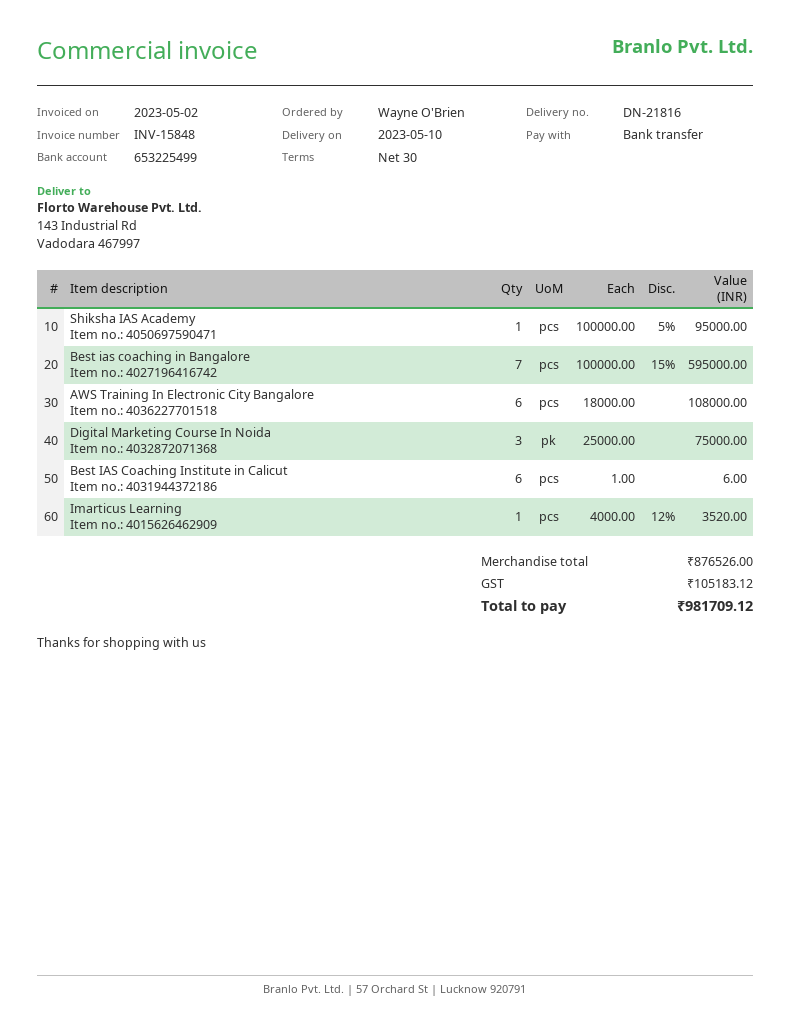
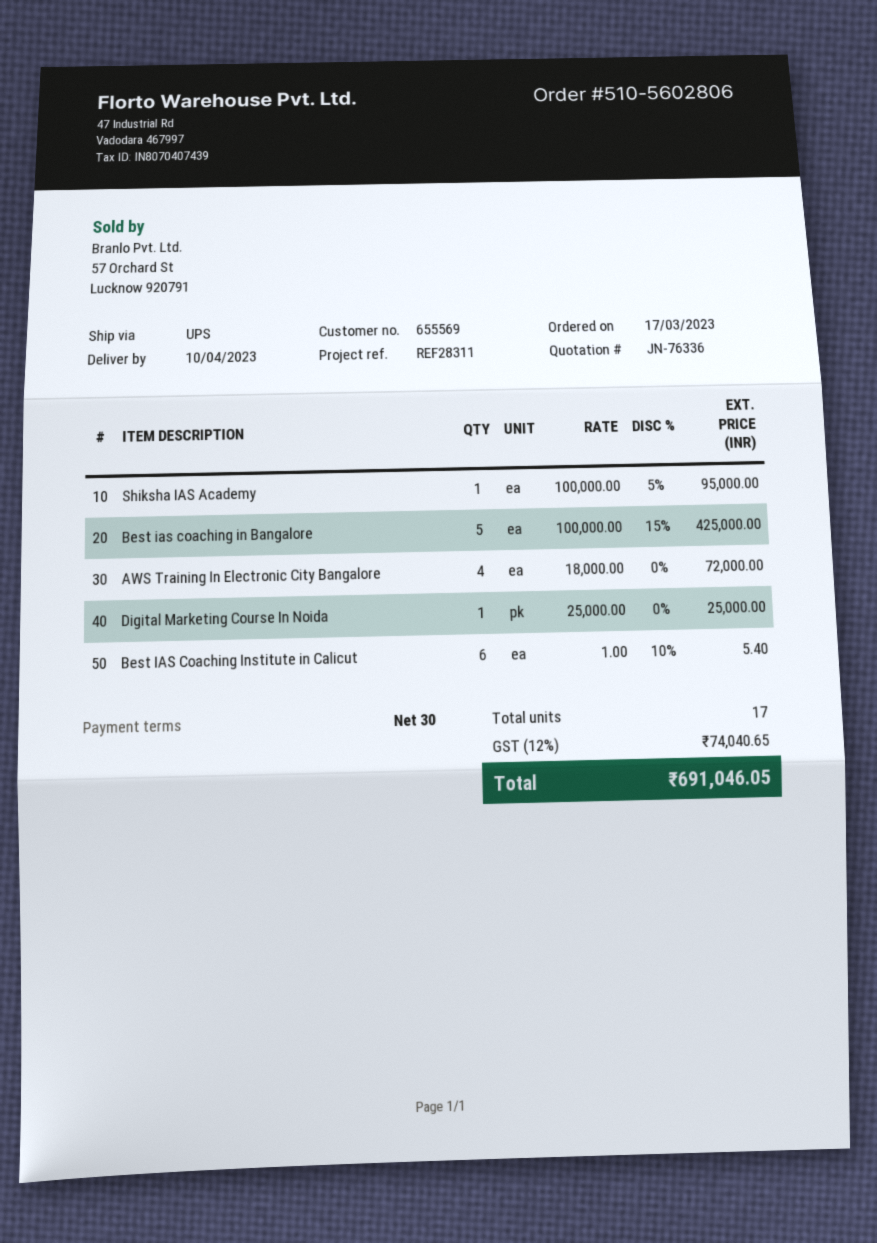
delivery date: 2023-05-10 -> 2023-04-10
Best ias coaching in Bangalore: 7 x 100000.00 - 15% = 595000.00 -> 5 x 100000.00 - 15% = 425000.00
AWS Training In Electronic City Bangalore: 6 x 18000.00 = 108000.00 -> 4 x 18000.00 = 72000.00
Digital Marketing Course In Noida: 3 x 25000.00 = 75000.00 -> 1 x 25000.00 = 25000.00
Best IAS Coaching Institute in Calicut: 6 x 1.00 = 6.00 -> 6 x 1.00 - 10% = 5.40
Imarticus Learning: 1 x 4000.00 - 12% = 3520.00 -> none
tax: 105183.12 -> 74040.65
total: 981709.12 -> 691046.05

